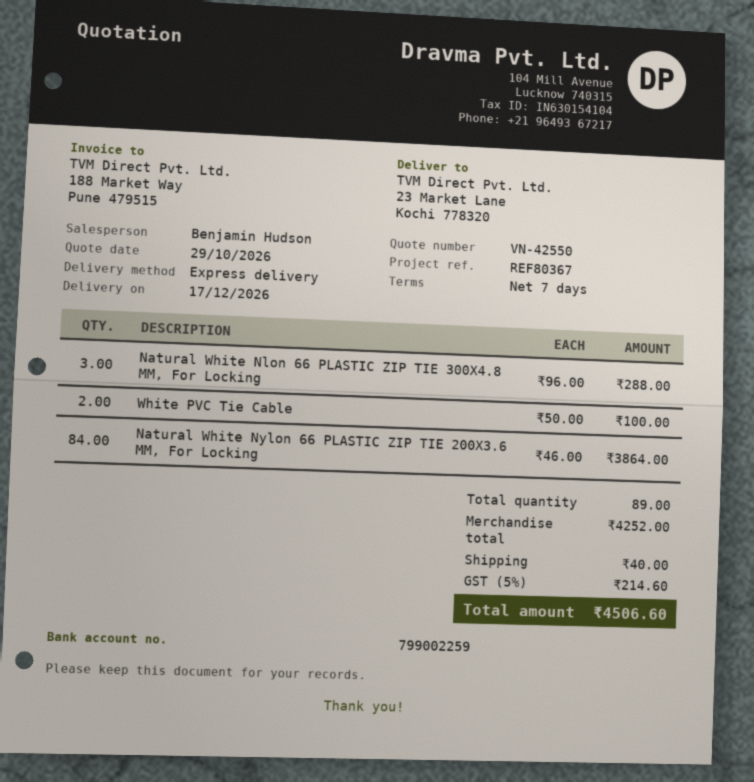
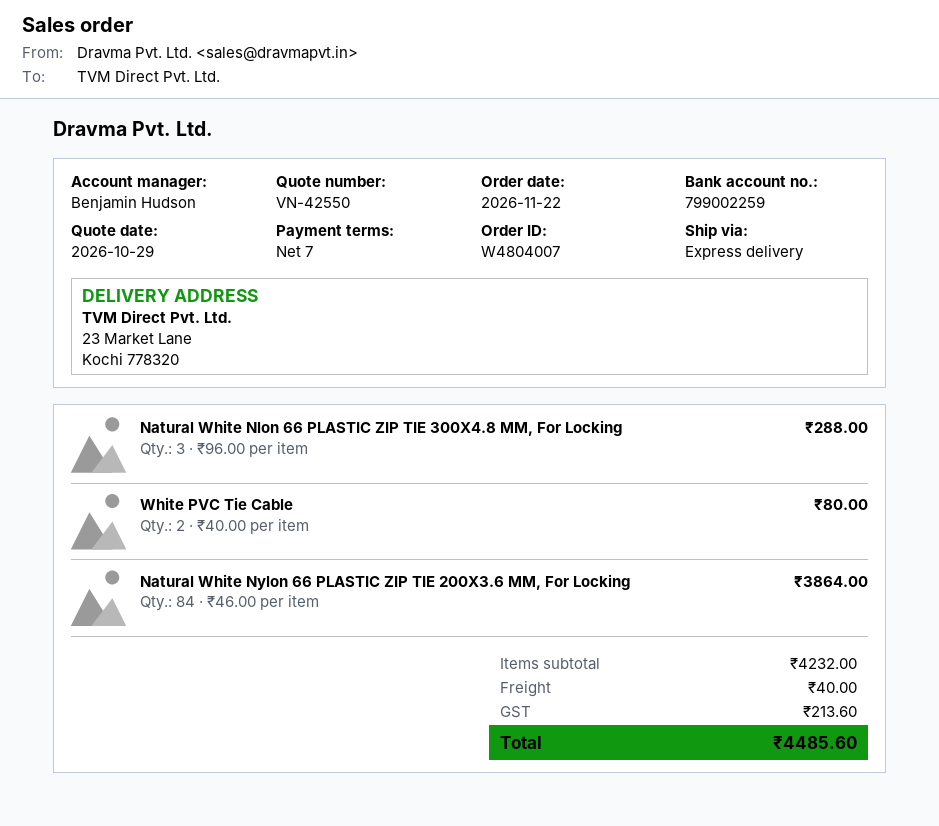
White PVC Tie Cable: 2 x 50.00 = 100.00 -> 2 x 40.00 = 80.00
subtotal: 4252.00 -> 4232.00
tax: 214.60 -> 213.60
total: 4506.60 -> 4485.60

